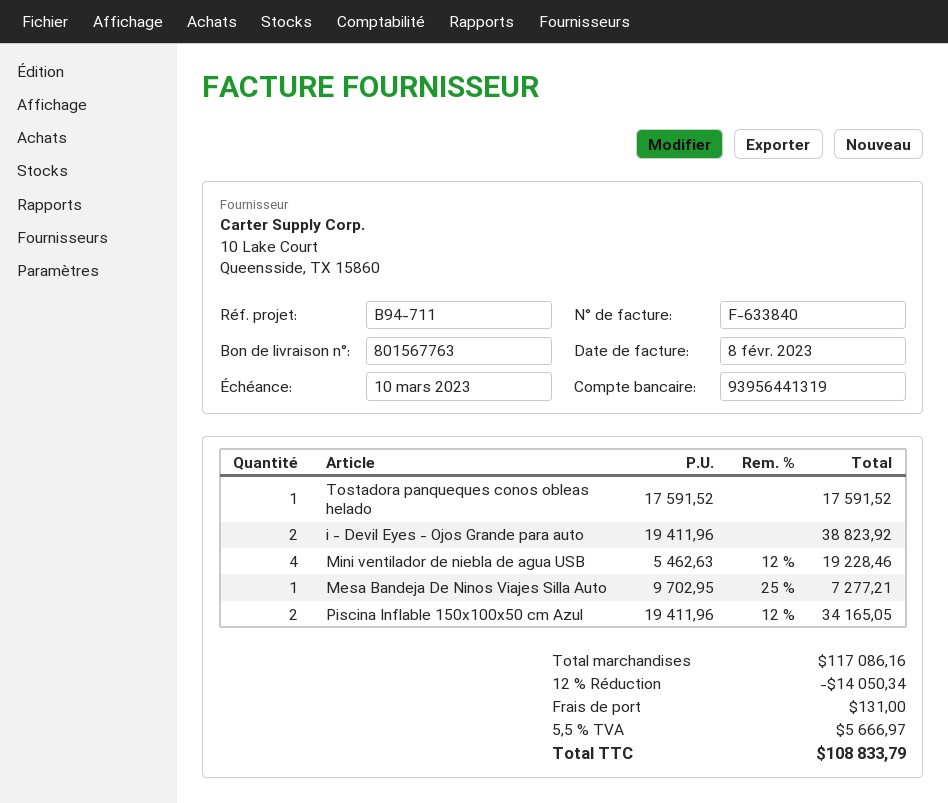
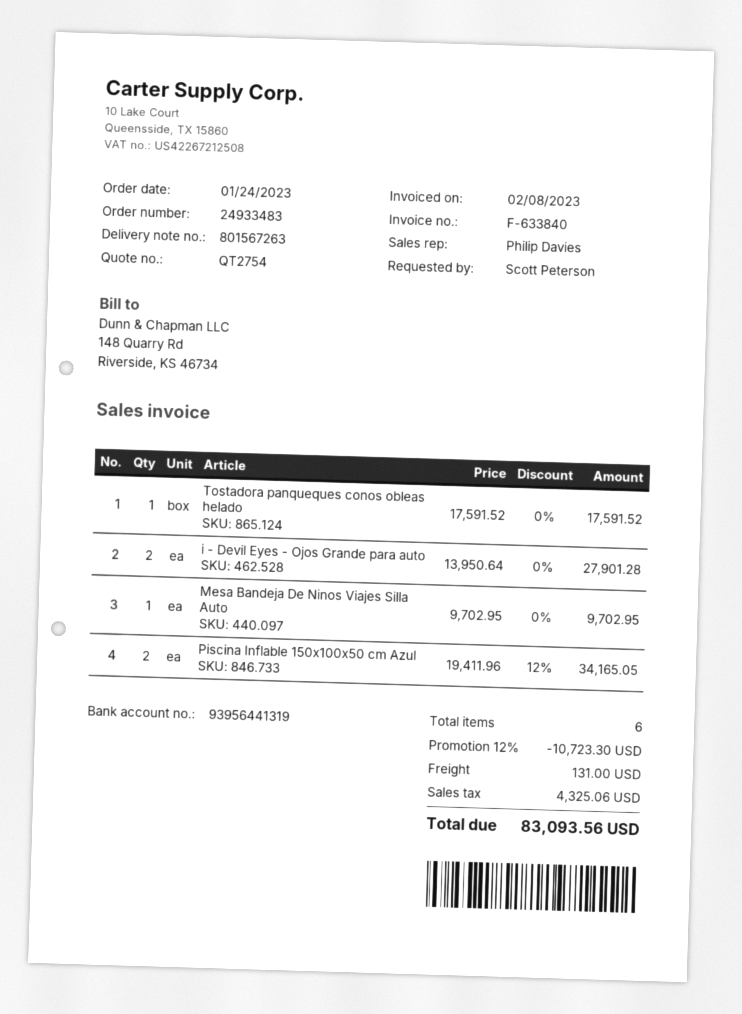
delivery note number: 801567763 -> 801567263
i - Devil Eyes - Ojos Grande para auto: 2 x 19411.96 = 38823.92 -> 2 x 13950.64 = 27901.28
Mini ventilador de niebla de agua USB: 4 x 5462.63 - 12% = 19228.46 -> none
Mesa Bandeja De Ninos Viajes Silla Auto: 1 x 9702.95 - 25% = 7277.21 -> 1 x 9702.95 = 9702.95
discount: 12% = 14050.34 -> 12% = 10723.30
tax: 5666.97 -> 4325.06
total: 108833.79 -> 83093.56

